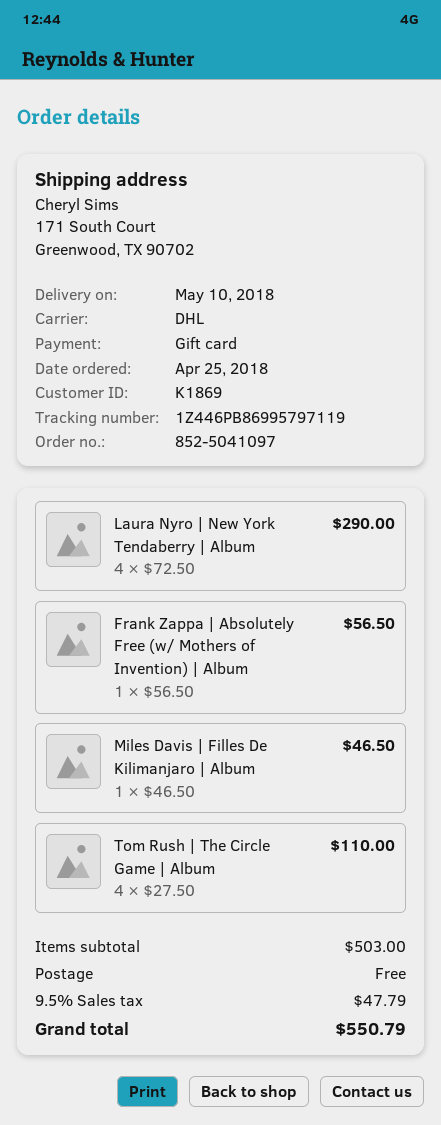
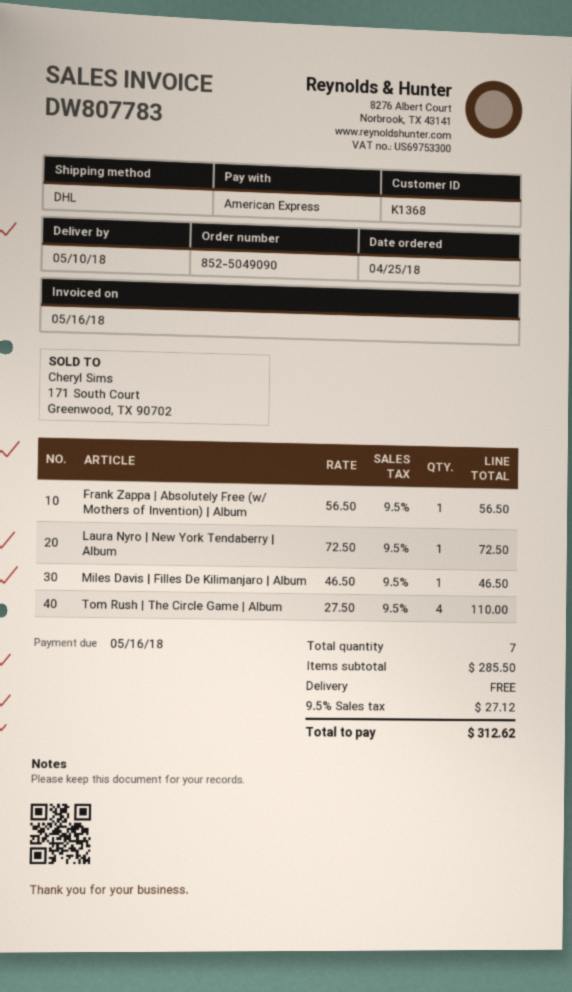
order number: 852-5041097 -> 852-5049090
customer number: K1869 -> K1368
payment method: gift card -> American Express
Laura Nyro | New York Tendaberry | Album: 4 x 72.50 = 290.00 -> 1 x 72.50 = 72.50
subtotal: 503.00 -> 285.50
tax: 9.5% = 47.79 -> 9.5% = 27.12
total: 550.79 -> 312.62

